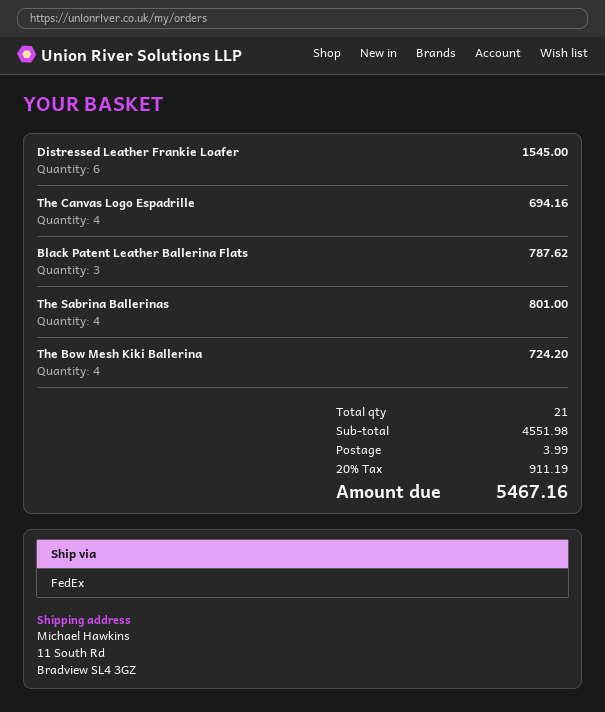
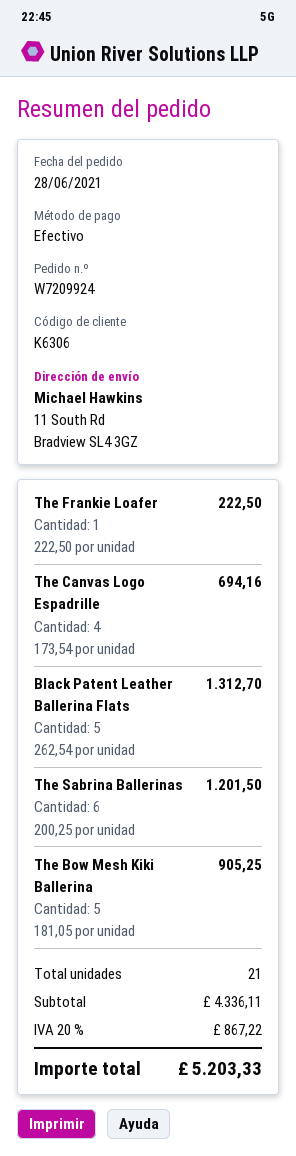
Distressed Leather Frankie Loafer: 6 for 1545.00 -> none
Black Patent Leather Ballerina Flats: 3 for 787.62 -> 5 for 1312.70
The Sabrina Ballerinas: 4 for 801.00 -> 6 for 1201.50
The Bow Mesh Kiki Ballerina: 4 for 724.20 -> 5 for 905.25
The Frankie Loafer: none -> 1 for 222.50
subtotal: 4551.98 -> 4336.11
shipping: 3.99 -> none
tax: 20% = 911.19 -> 20% = 867.22
total: 5467.16 -> 5203.33

